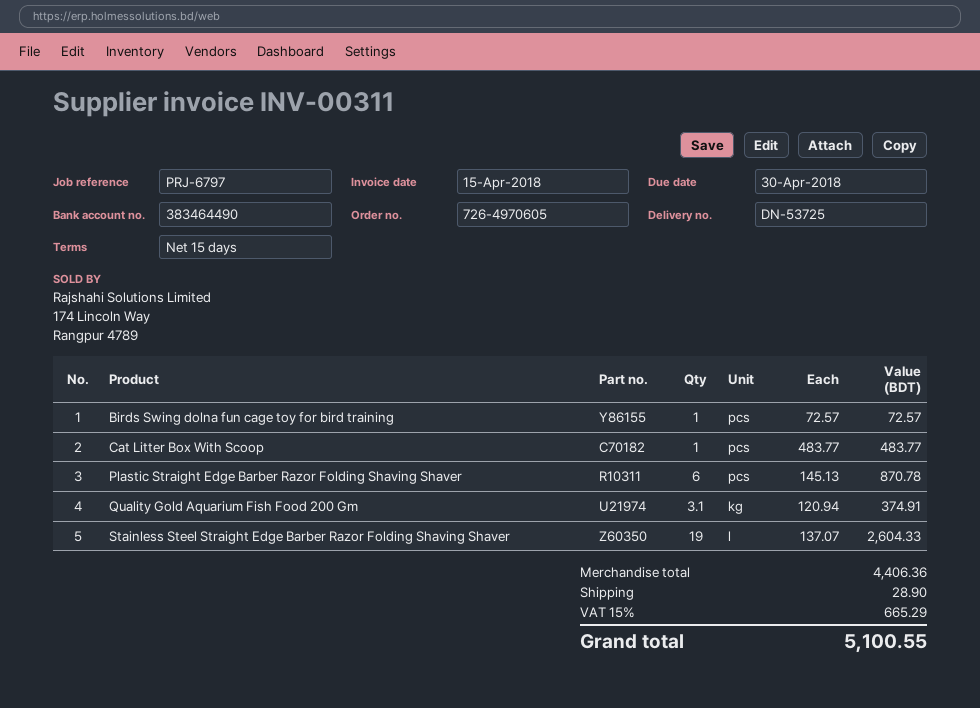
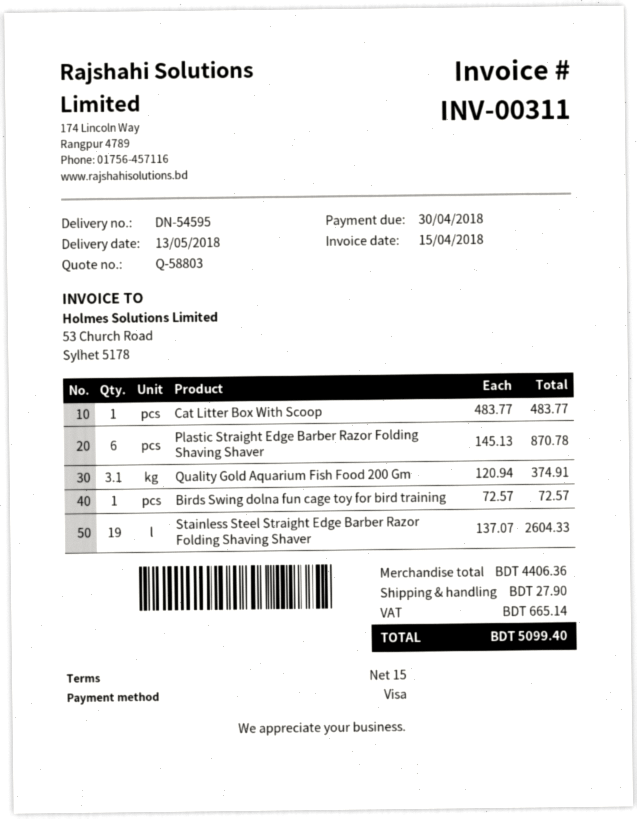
delivery note number: DN-53725 -> DN-54595
shipping: 28.90 -> 27.90
tax: 665.29 -> 665.14
total: 5100.55 -> 5099.40

